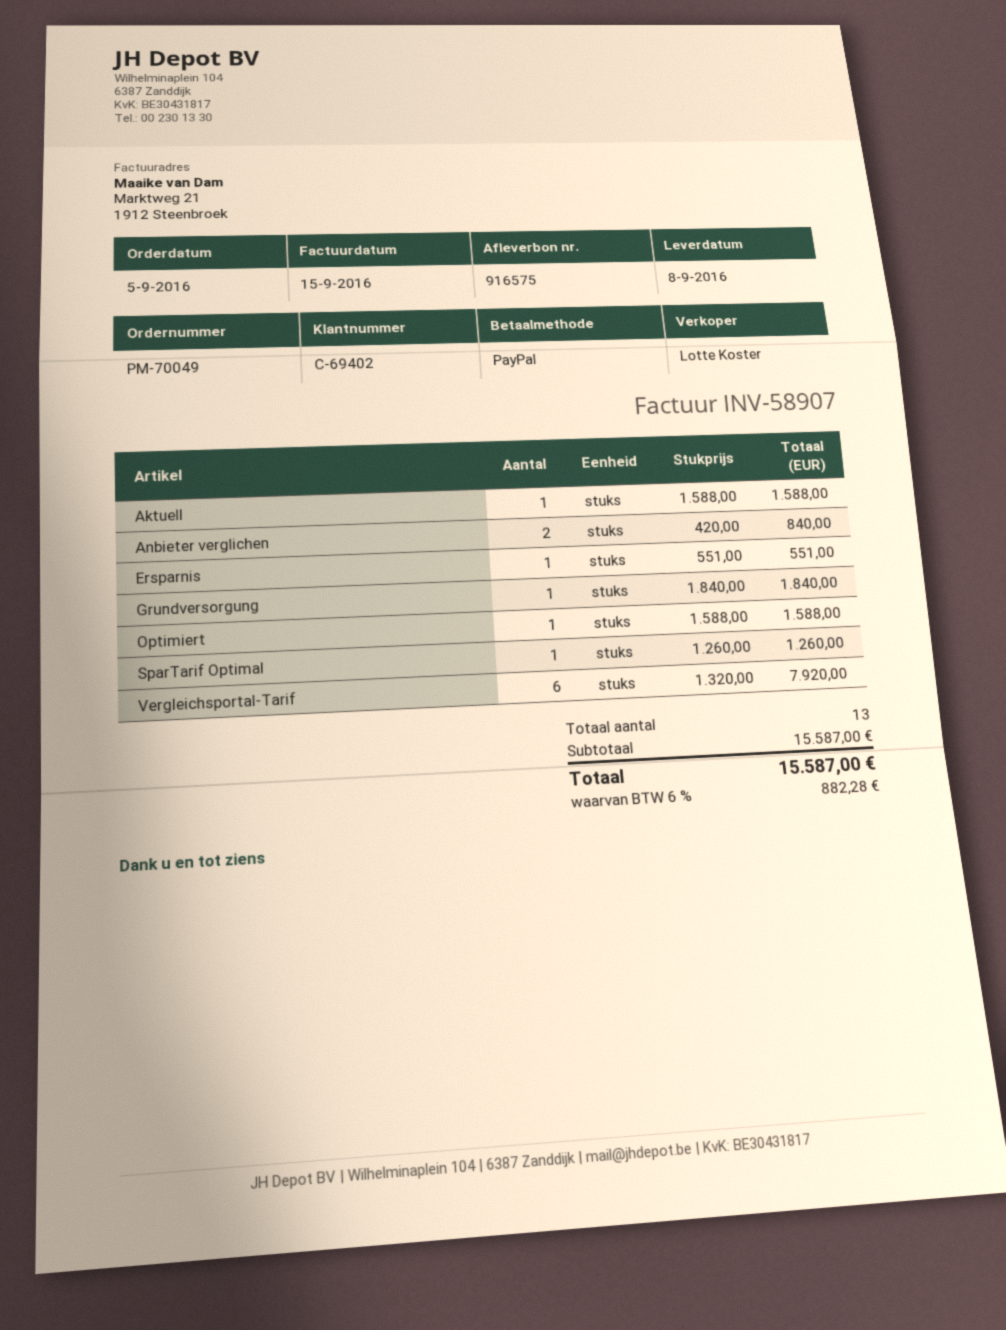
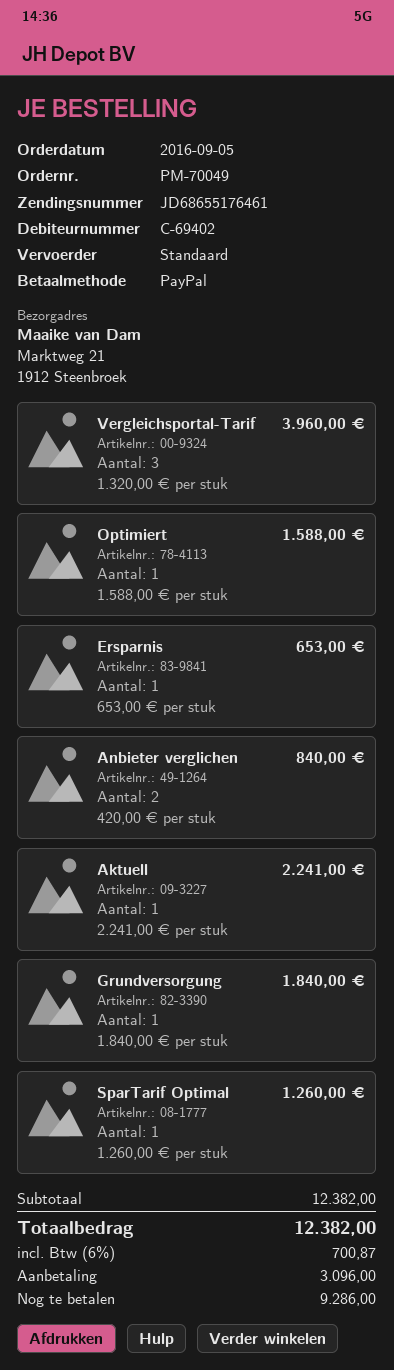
Aktuell: 1 x 1588.00 = 1588.00 -> 1 x 2241.00 = 2241.00
Ersparnis: 1 x 551.00 = 551.00 -> 1 x 653.00 = 653.00
Vergleichsportal-Tarif: 6 x 1320.00 = 7920.00 -> 3 x 1320.00 = 3960.00
subtotal: 15587.00 -> 12382.00
tax: 6% = 882.28 -> 6% = 700.87
total: 15587.00 -> 12382.00

